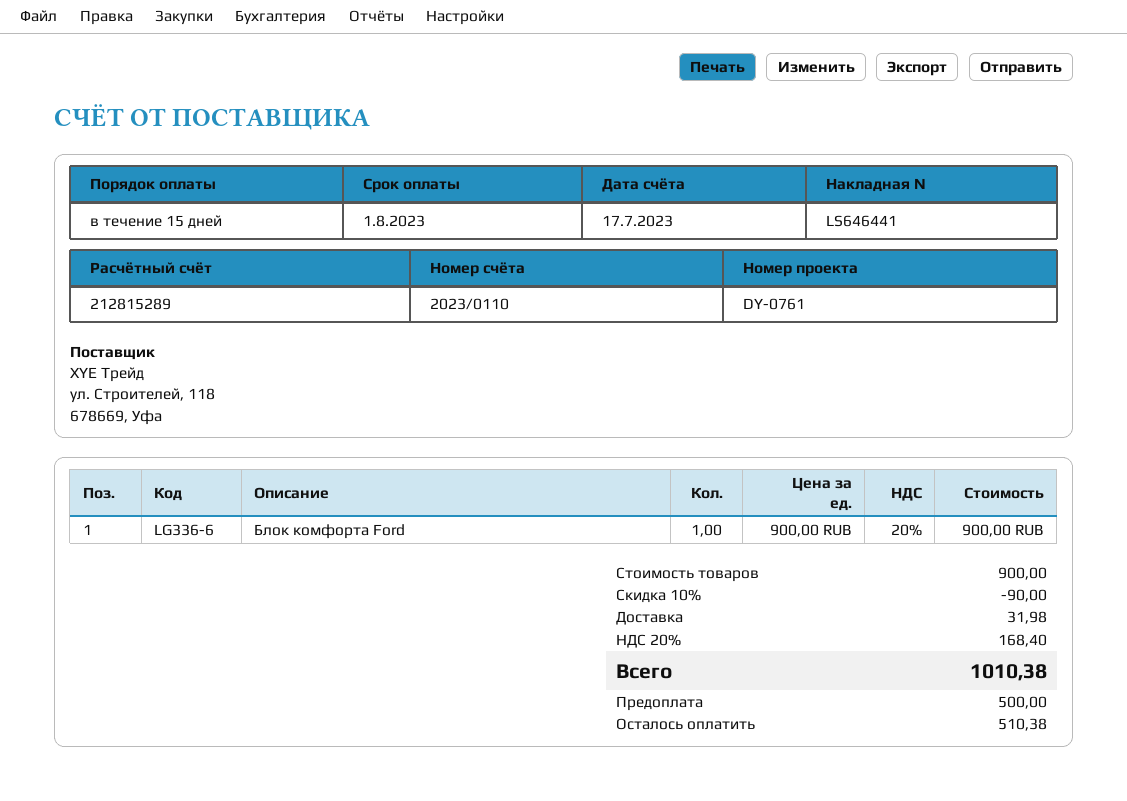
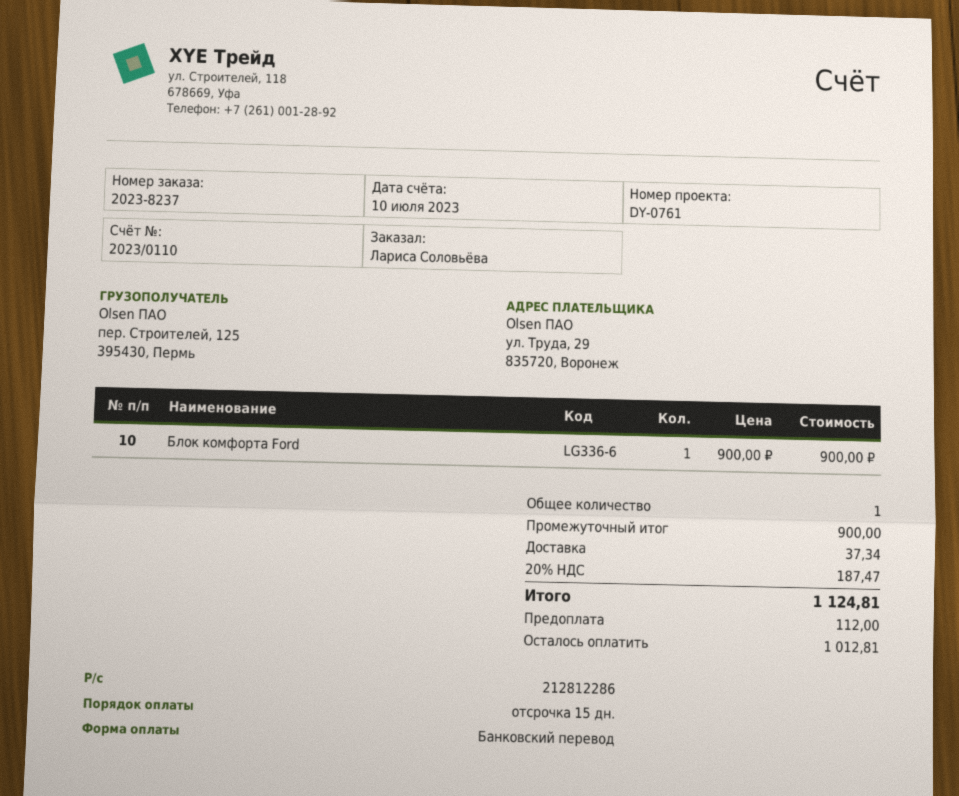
invoice date: 2023-07-17 -> 2023-07-10
bank account: 212815289 -> 212812286
discount: 10% = 90.00 -> none
shipping: 31.98 -> 37.34
tax: 20% = 168.40 -> 20% = 187.47
total: 1010.38 -> 1124.81
deposit: 500.00 -> 112.00
balance: 510.38 -> 1012.81

